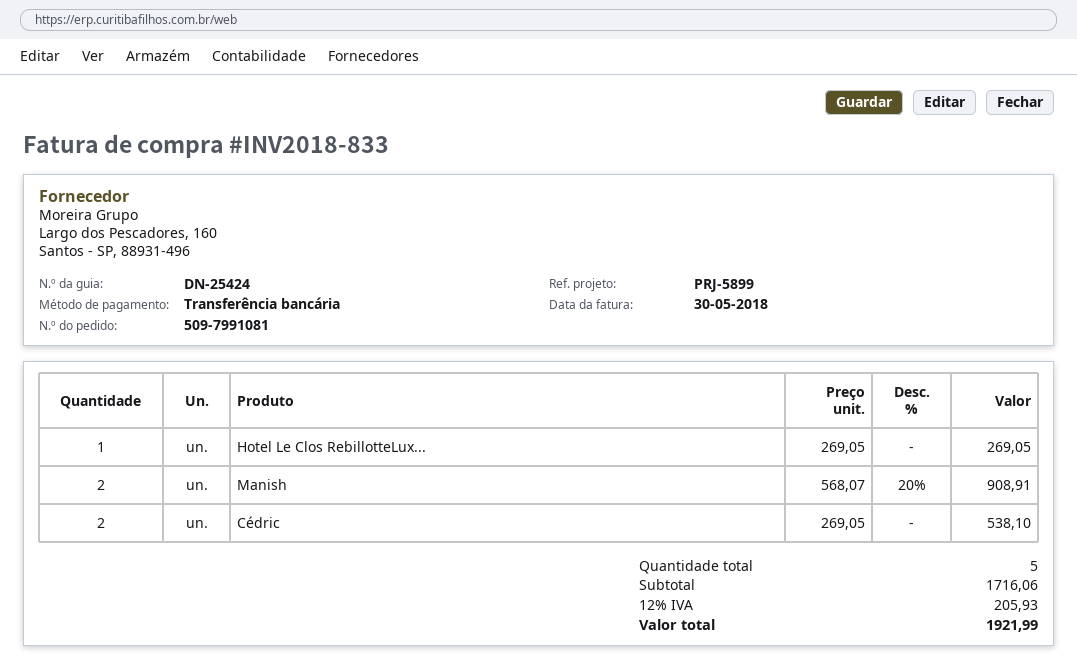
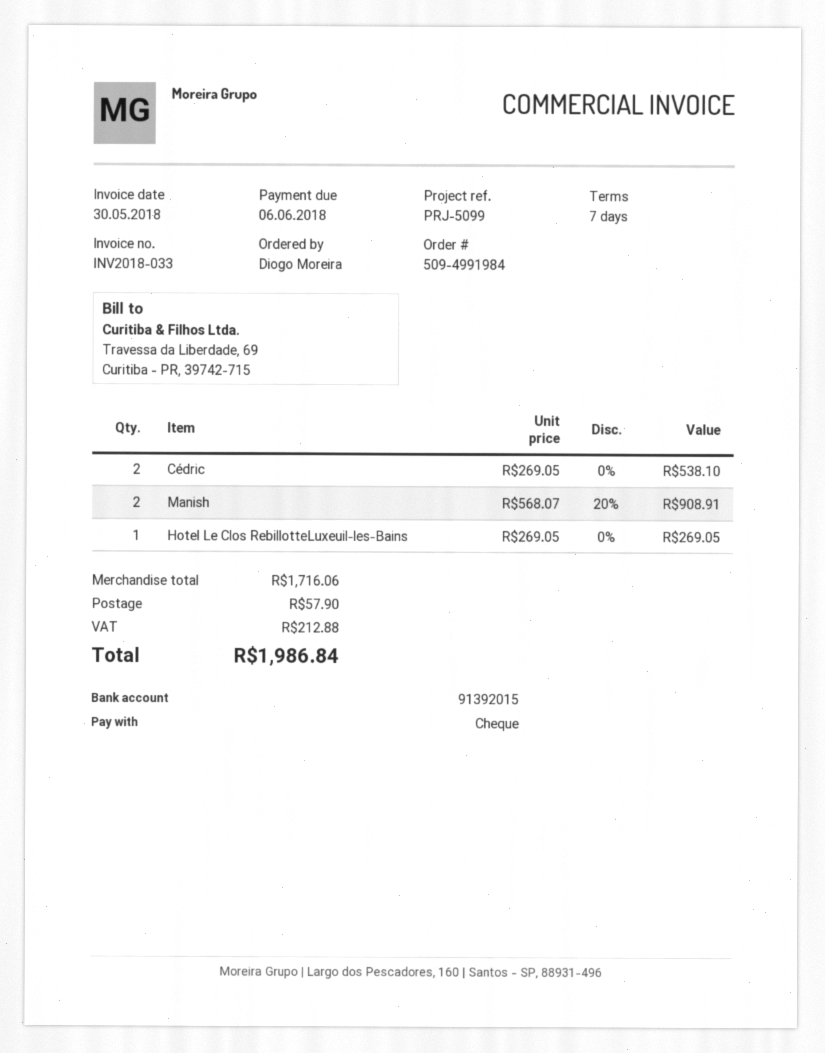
order number: 509-7991081 -> 509-4991984
invoice number: INV2018-833 -> INV2018-033
reference: PRJ-5899 -> PRJ-5099
payment method: bank transfer -> cheque
shipping: none -> 57.90
tax: 205.93 -> 212.88
total: 1921.99 -> 1986.84

